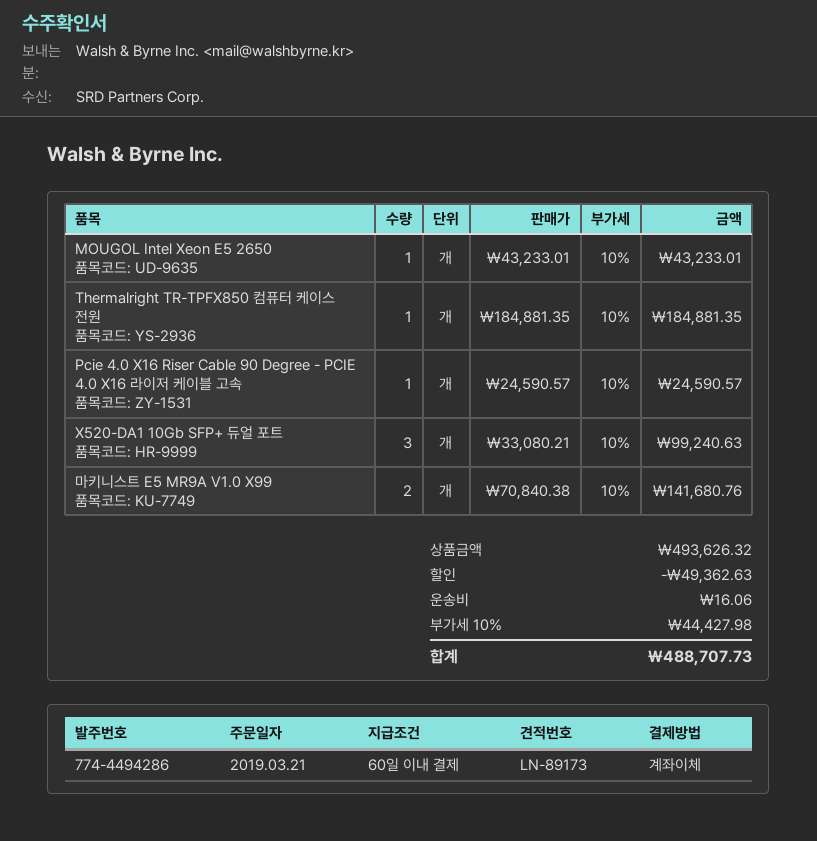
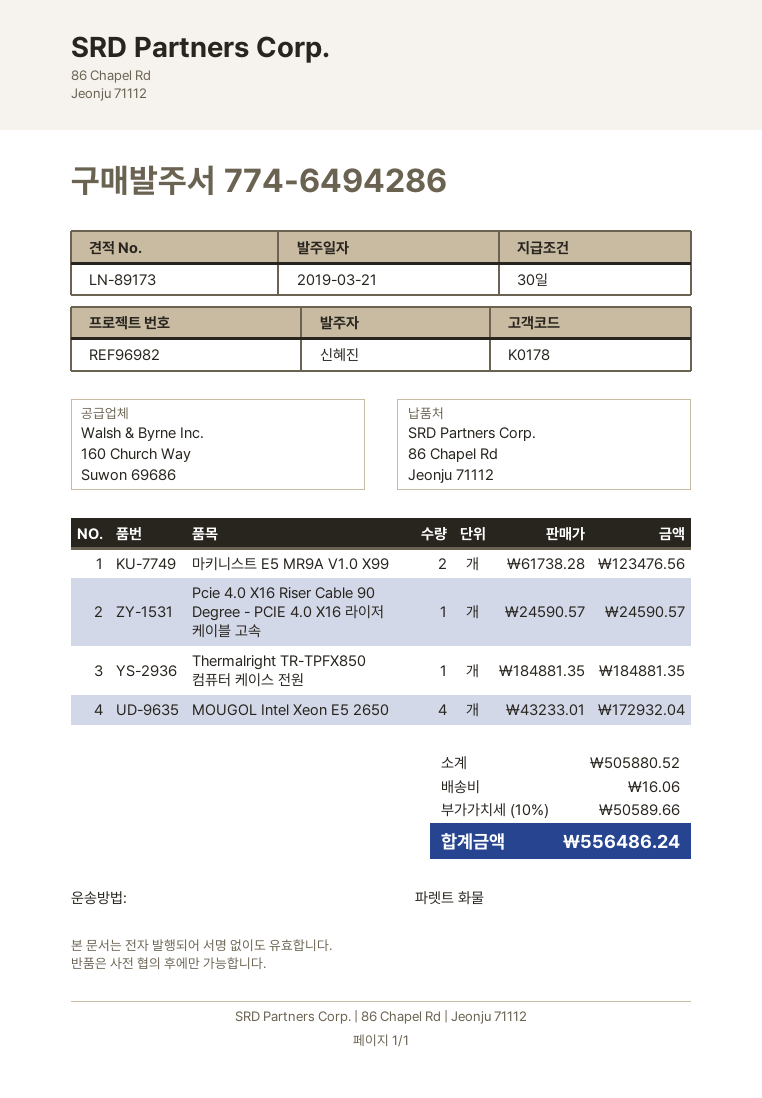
order number: 774-4494286 -> 774-6494286
payment terms: 60 days -> 30 days
MOUGOL Intel Xeon E5 2650: 1 x 43233.01 = 43233.01 -> 4 x 43233.01 = 172932.04
X520-DA1 10Gb SFP+ 듀얼 포트: 3 x 33080.21 = 99240.63 -> none
마키니스트 E5 MR9A V1.0 X99: 2 x 70840.38 = 141680.76 -> 2 x 61738.28 = 123476.56
subtotal: 493626.32 -> 505880.52
discount: 49362.63 -> none
tax: 10% = 44427.98 -> 10% = 50589.66
total: 488707.73 -> 556486.24

